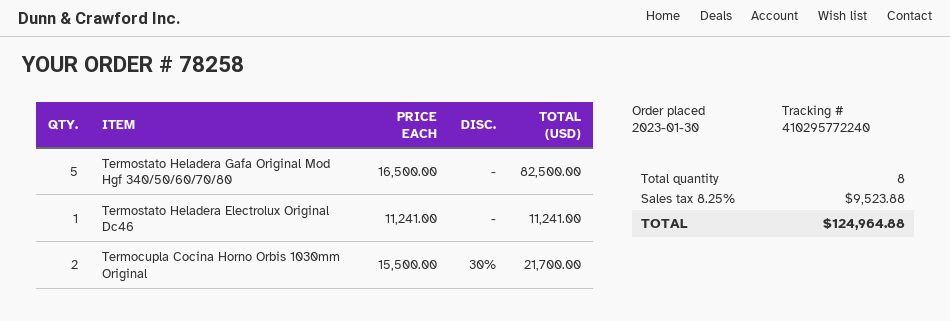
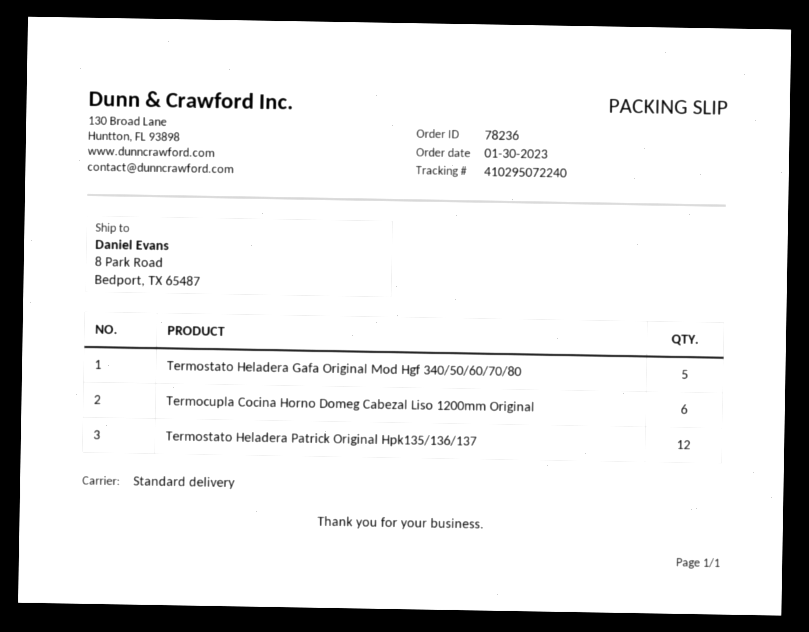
order number: 78258 -> 78236
tracking number: 410295772240 -> 410295072240
Termostato Heladera Electrolux Original Dc46: 1 -> none
Termocupla Cocina Horno Orbis 1030mm Original: 2 -> none
Termocupla Cocina Horno Domeg Cabezal Liso 1200mm Original: none -> 6
Termostato Heladera Patrick Original Hpk135/136/137: none -> 12

